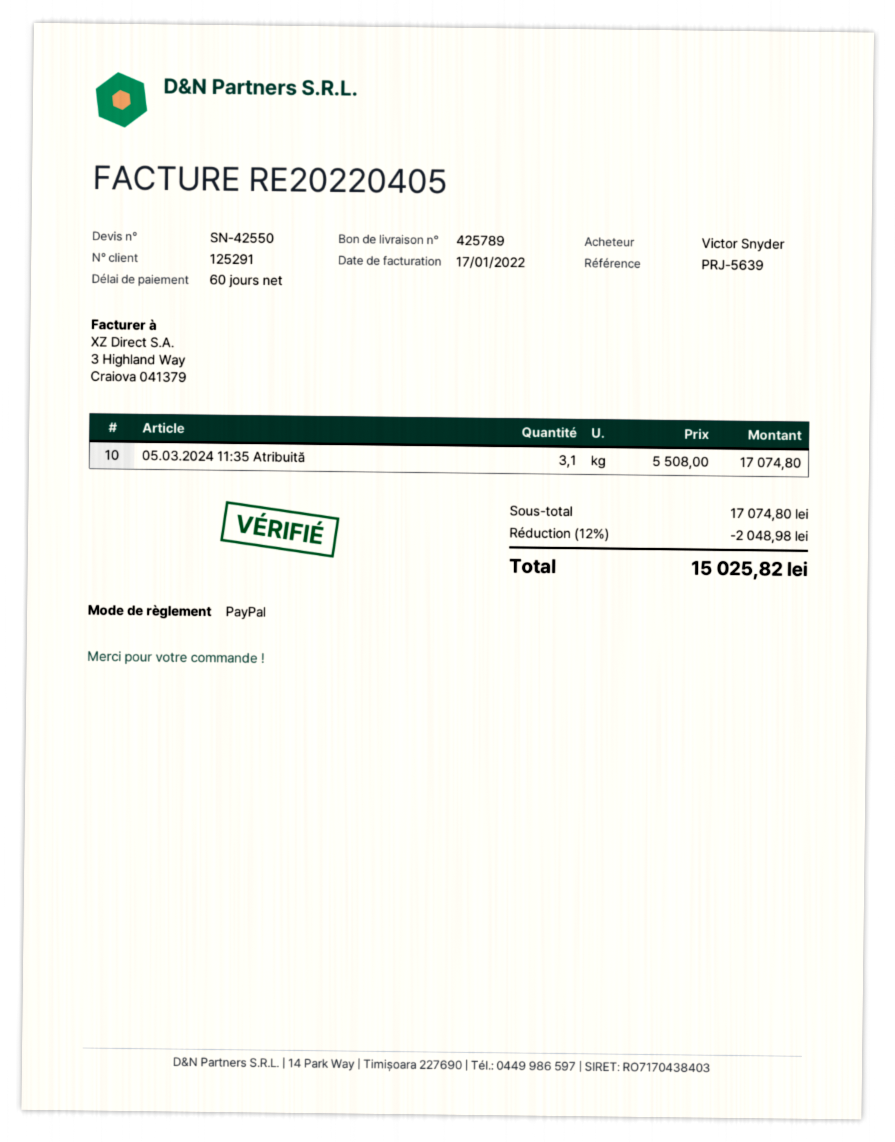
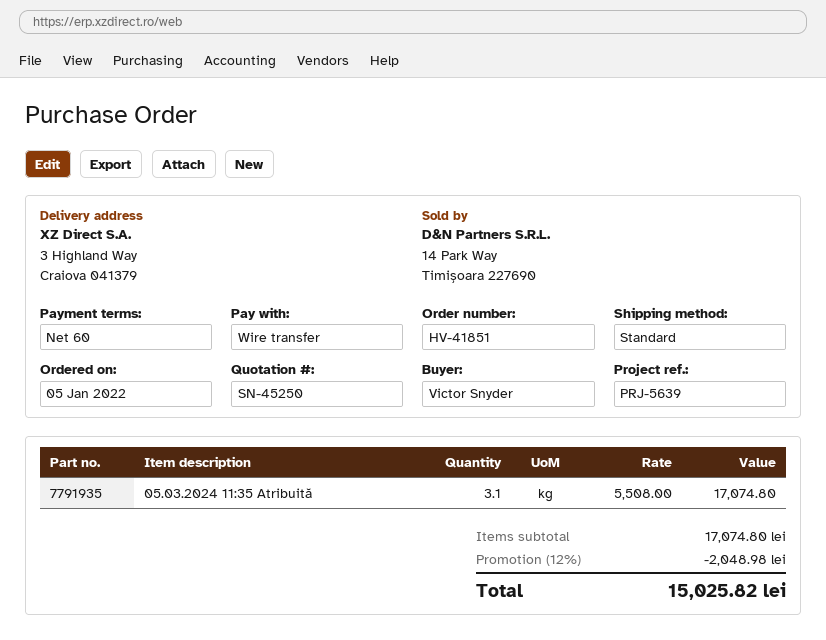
quote number: SN-42550 -> SN-45250
payment method: PayPal -> bank transfer

